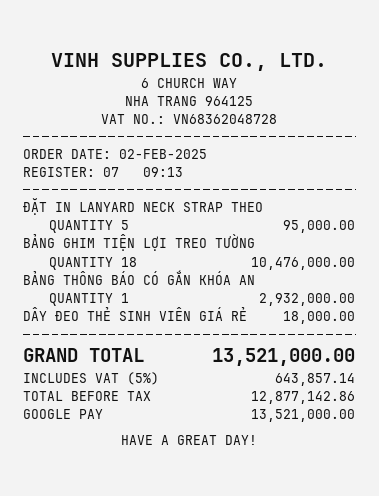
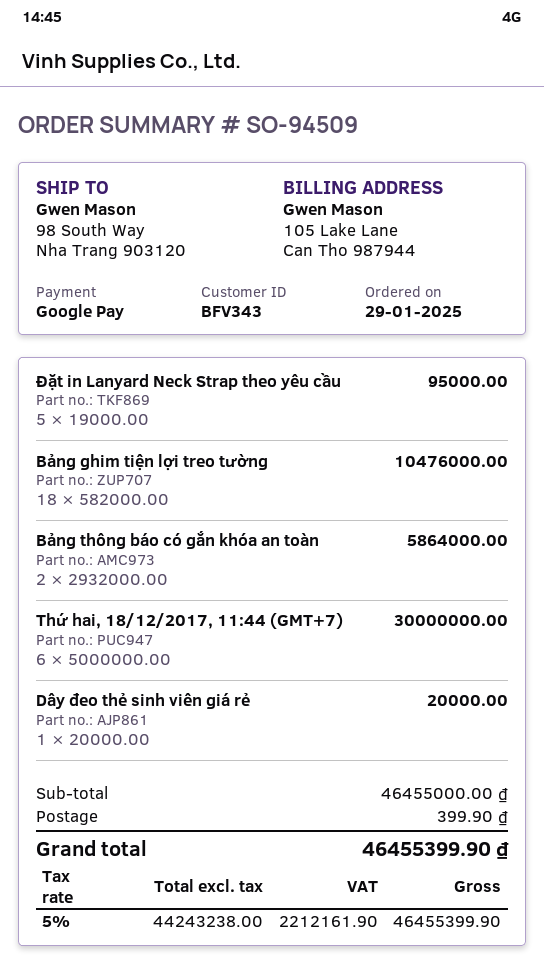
order date: 2025-02-02 -> 2025-01-29
BẢNG THÔNG BÁO CÓ GẮN KHÓA AN: 1 for 2932000.00 -> 2 for 5864000.00
DÂY ĐEO THẺ SINH VIÊN GIÁ RẺ: 1 for 18000.00 -> 1 for 20000.00
Thứ hai, 18/12/2017, 11:44 (GMT+7): none -> 6 for 30000000.00
shipping: none -> 399.90
net: 12877142.86 -> 44243238.00
tax: 5% = 643857.14 -> 5% = 2212161.90
total: 13521000.00 -> 46455399.90

